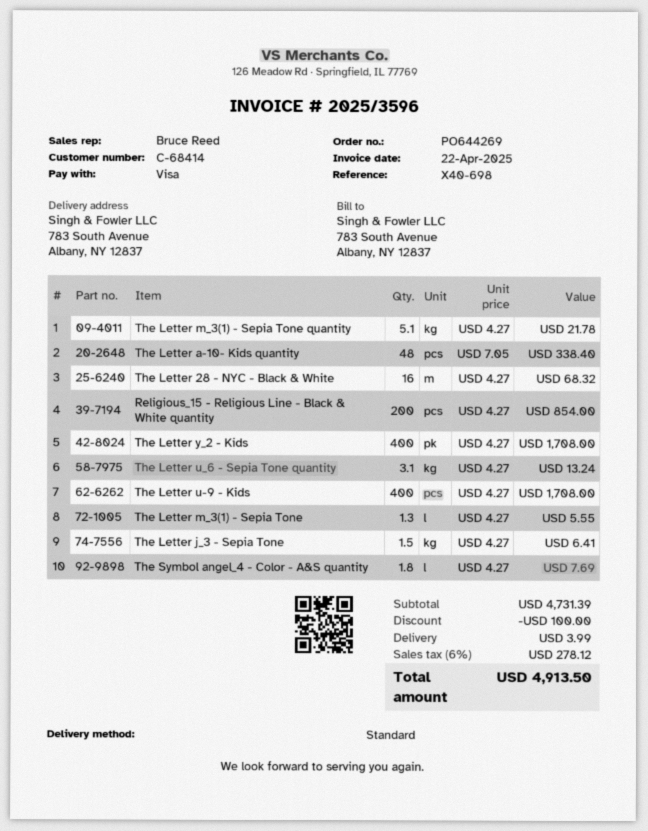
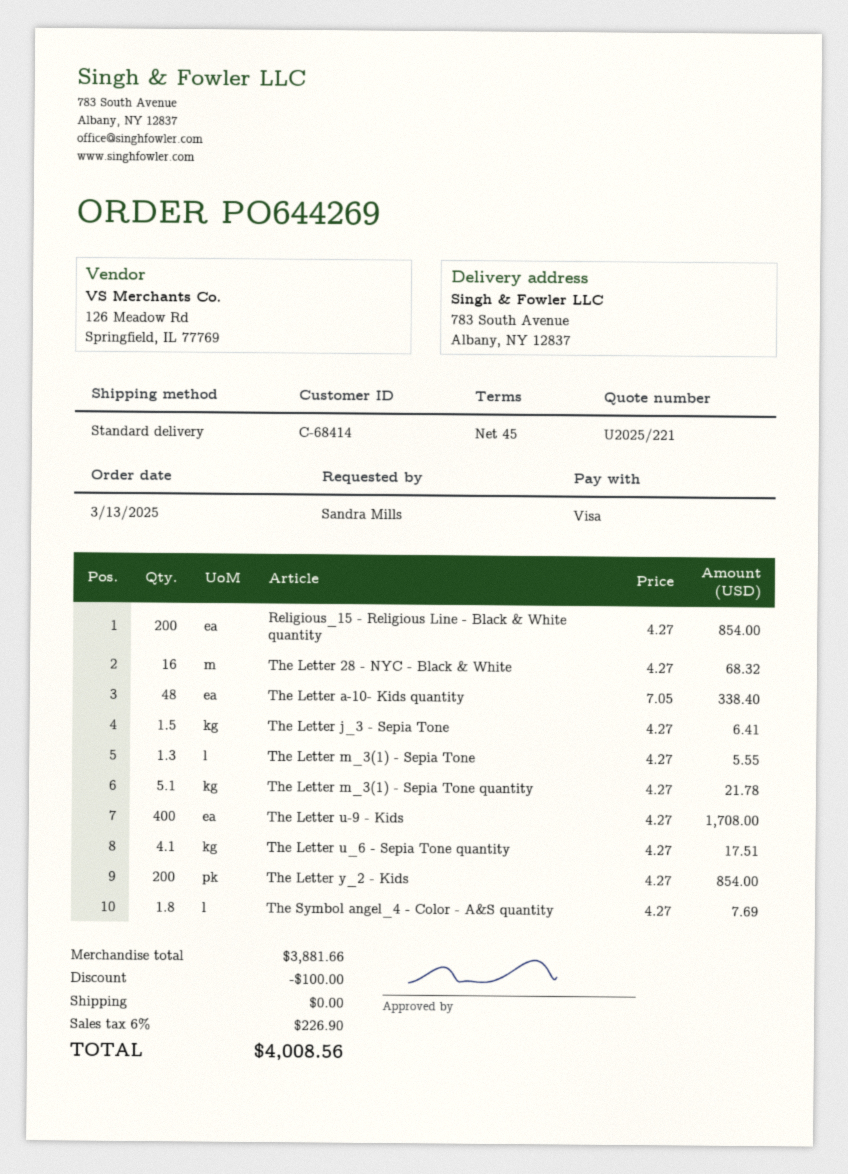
The Letter y_2 - Kids: 400 x 4.27 = 1708.00 -> 200 x 4.27 = 854.00
The Letter u_6 - Sepia Tone quantity: 3.1 x 4.27 = 13.24 -> 4.1 x 4.27 = 17.51
subtotal: 4731.39 -> 3881.66
shipping: 3.99 -> 0.00
tax: 6% = 278.12 -> 6% = 226.90
total: 4913.50 -> 4008.56

